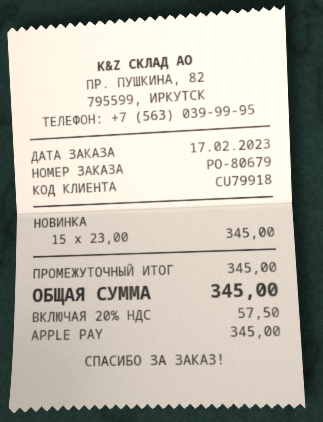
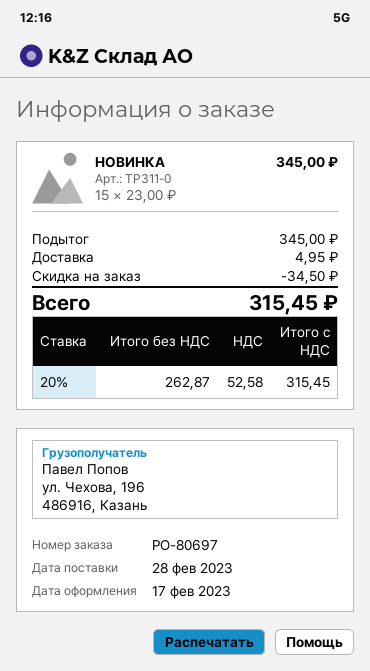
order number: PO-80679 -> PO-80697
discount: none -> 34.50
shipping: none -> 4.95
tax: 20% = 57.50 -> 20% = 52.58
total: 345.00 -> 315.45

